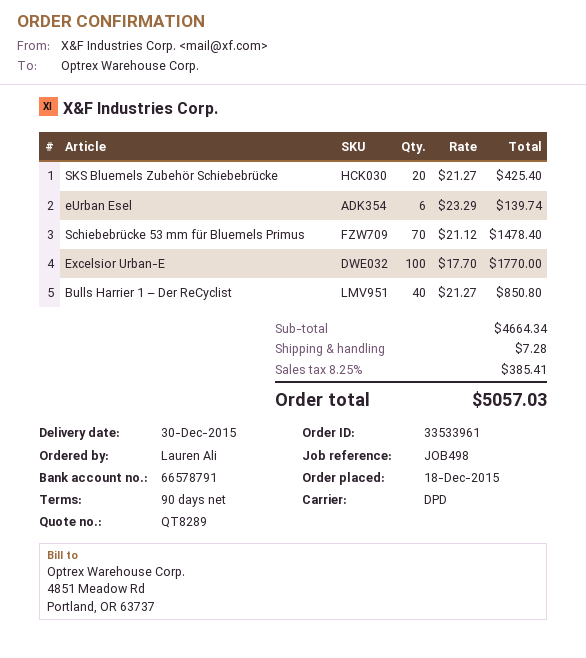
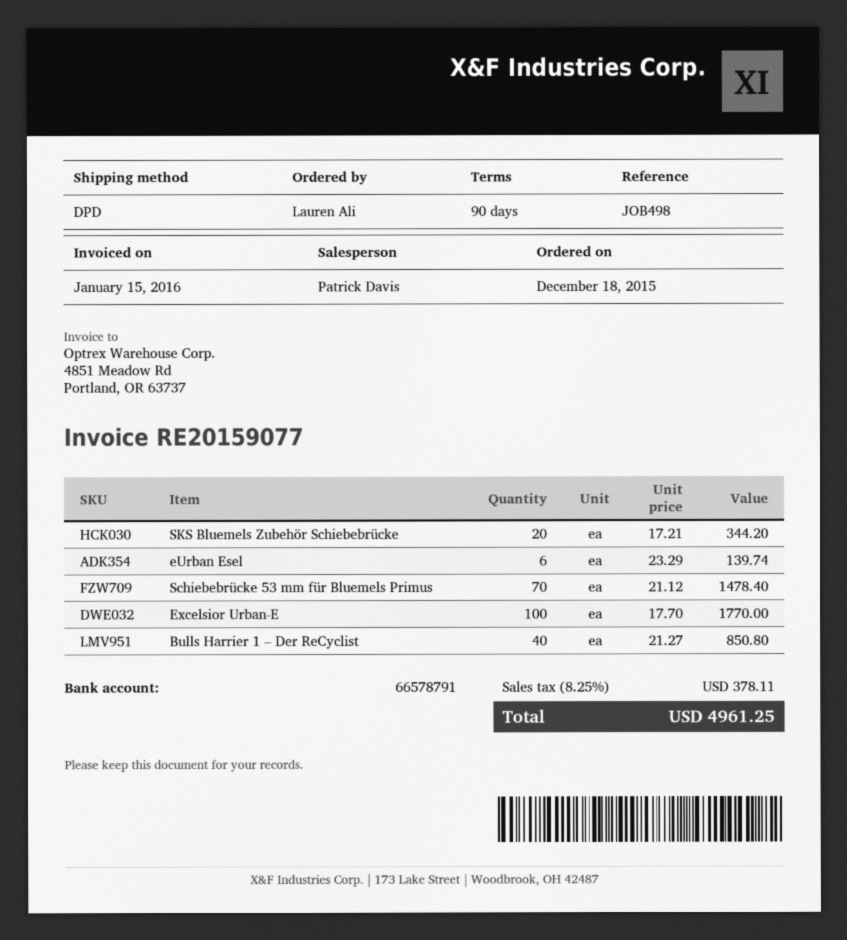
SKS Bluemels Zubehör Schiebebrücke: 20 x 21.27 = 425.40 -> 20 x 17.21 = 344.20
shipping: 7.28 -> none
tax: 8.25% = 385.41 -> 8.25% = 378.11
total: 5057.03 -> 4961.25

